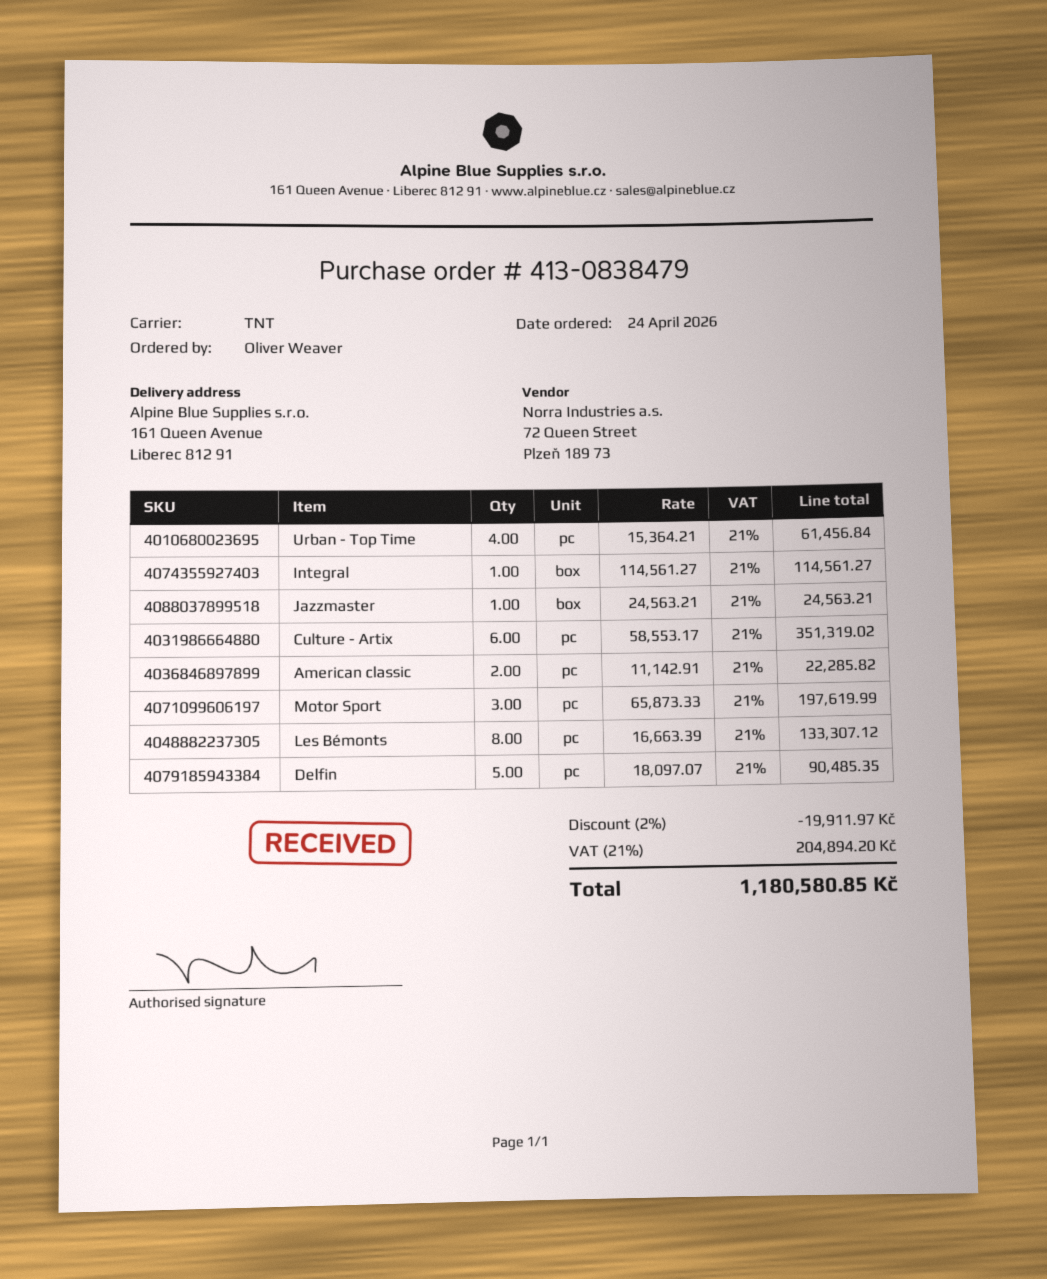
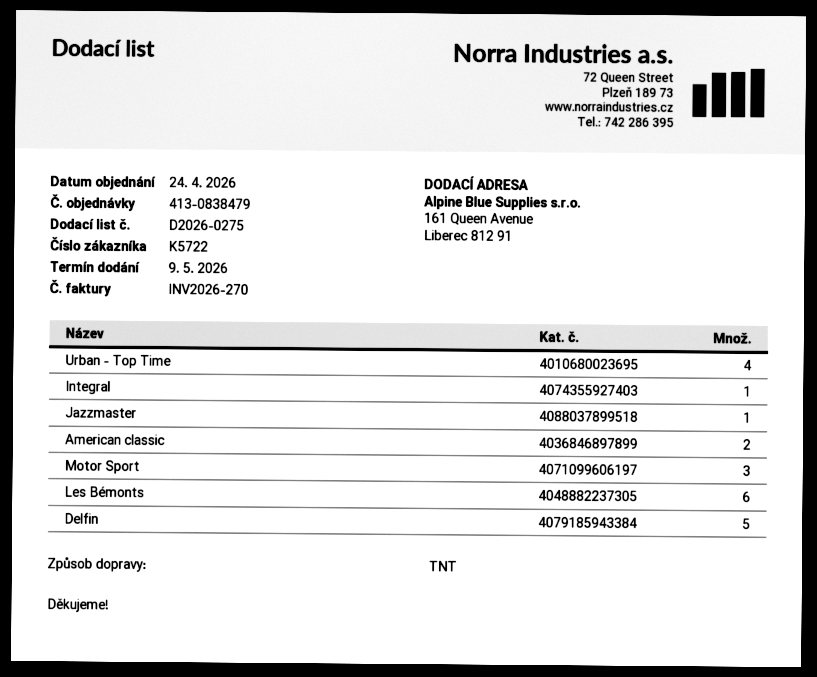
Culture - Artix: 6 -> none
Les Bémonts: 8 -> 6

